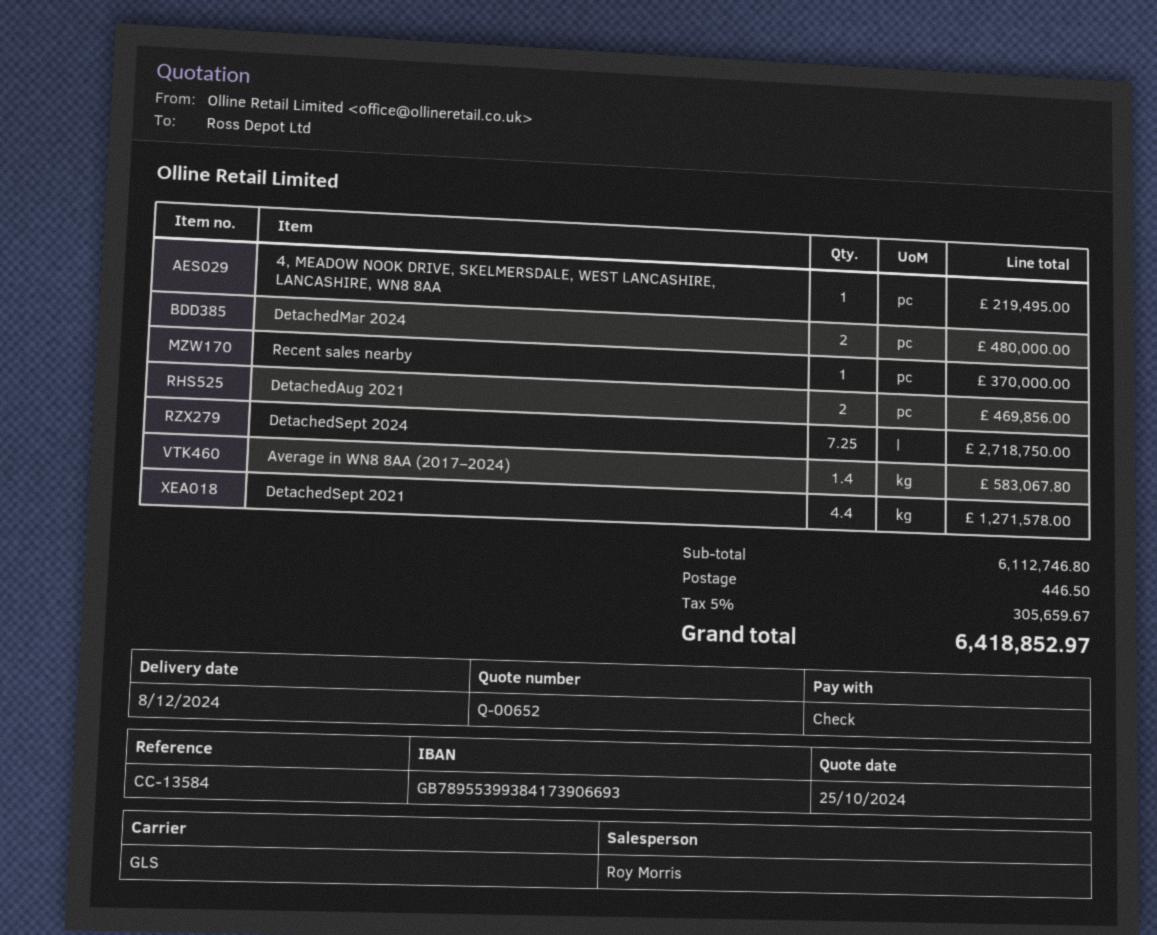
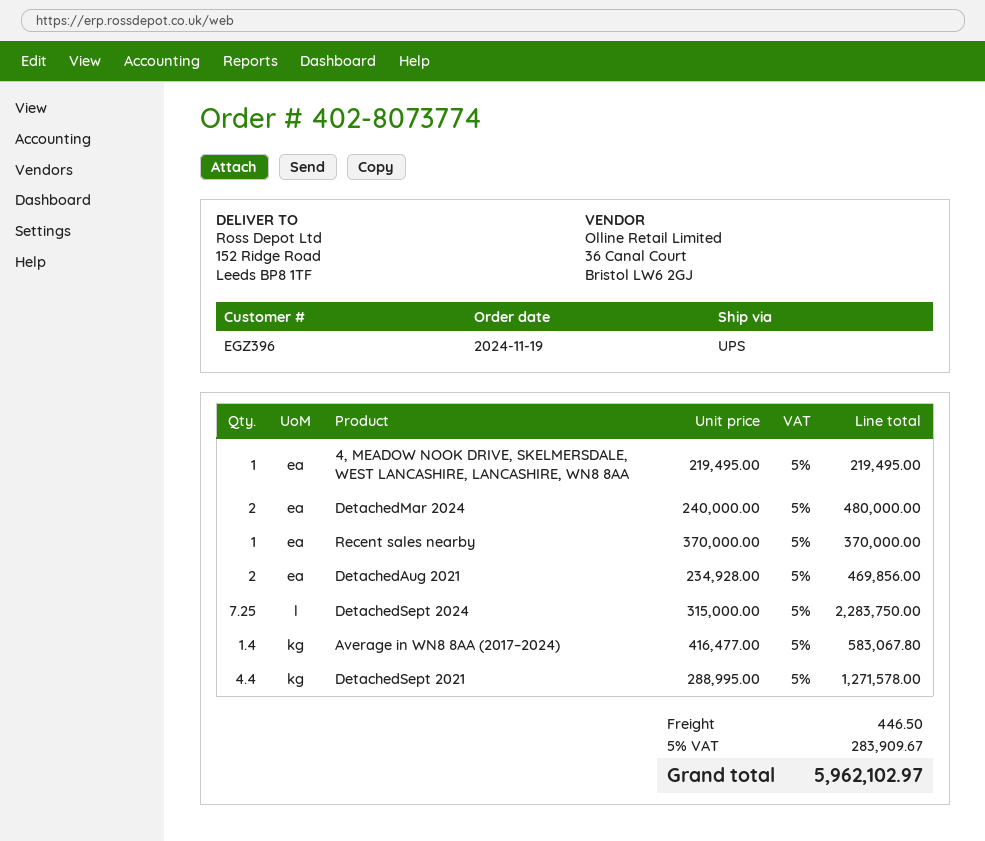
shipping method: GLS -> UPS
DetachedSept 2024: 7.25 for 2718750.00 -> 7.25 for 2283750.00
tax: 5% = 305659.67 -> 5% = 283909.67
total: 6418852.97 -> 5962102.97

